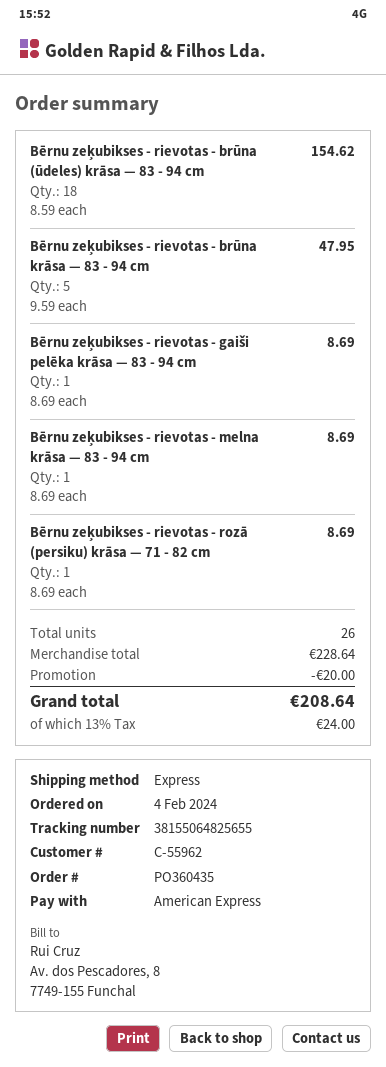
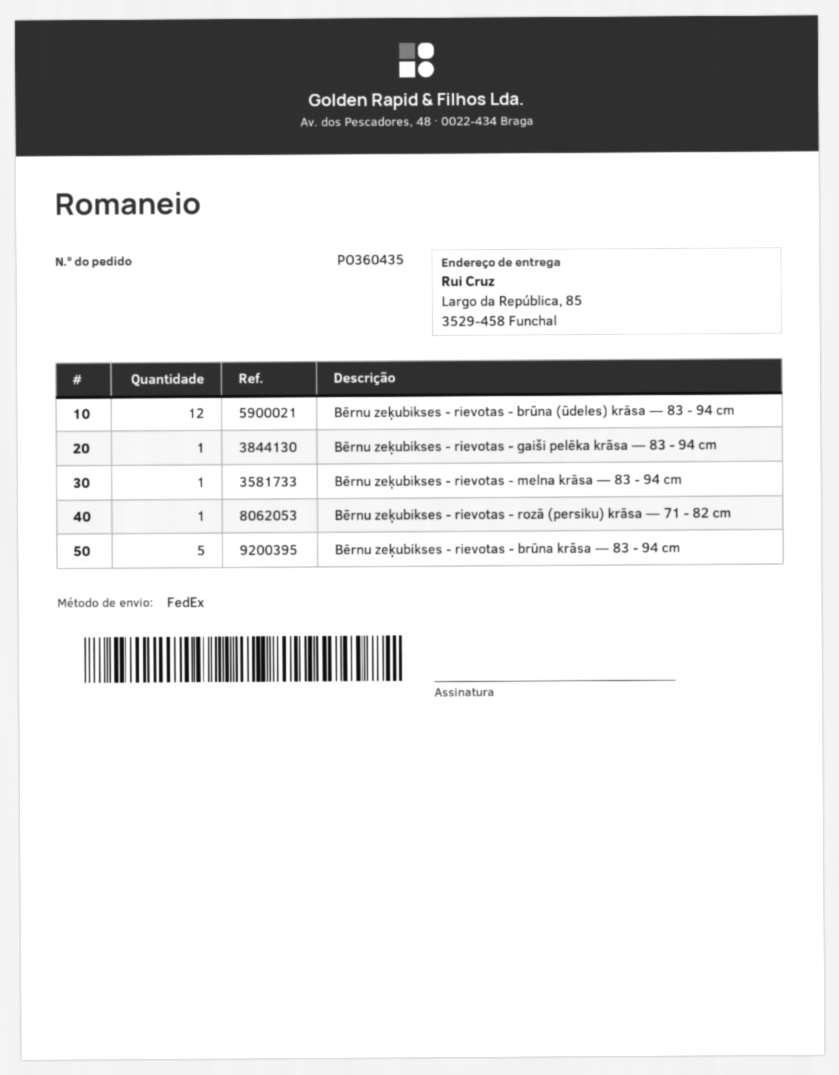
shipping method: express -> FedEx
Bērnu zeķubikses - rievotas - brūna (ūdeles) krāsa — 83 - 94 cm: 18 -> 12

